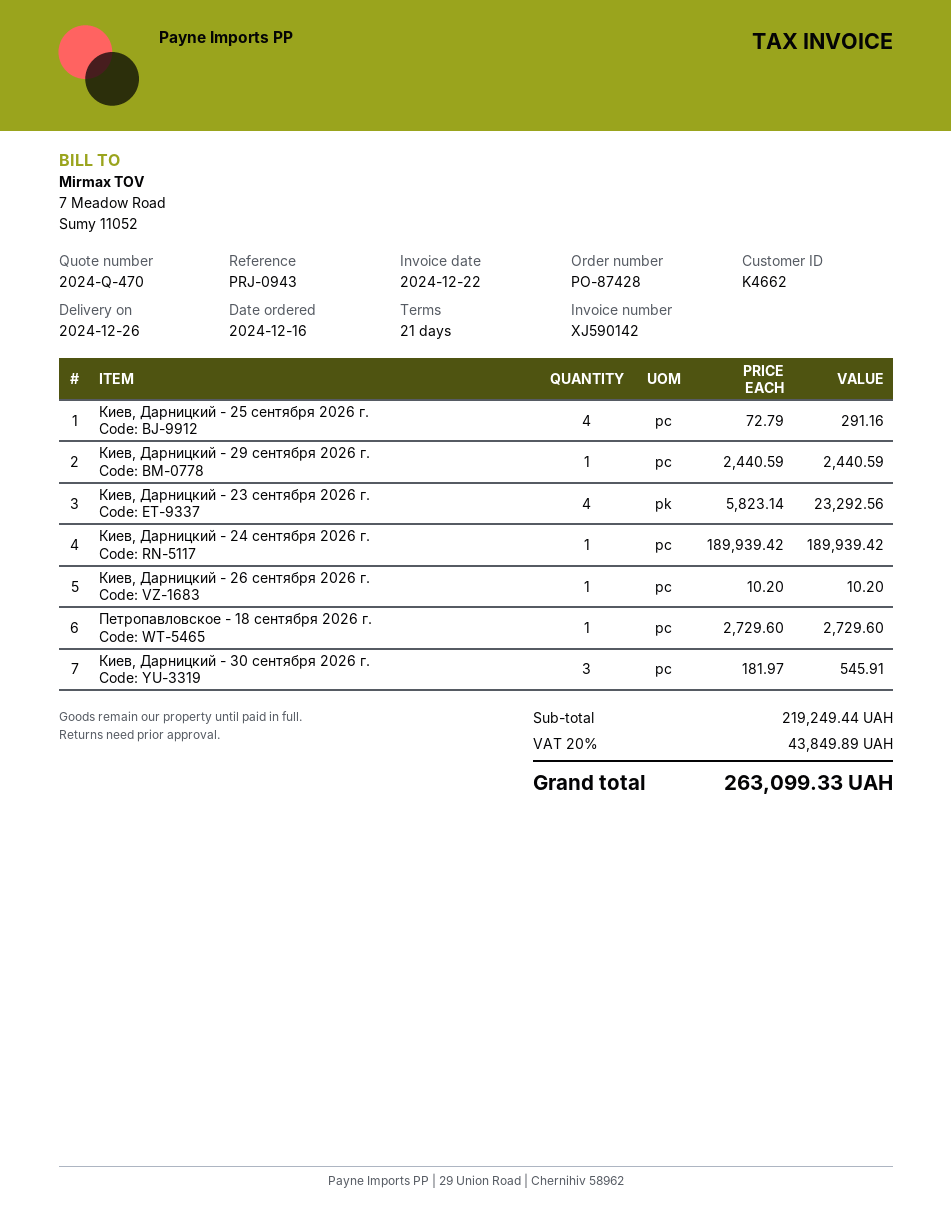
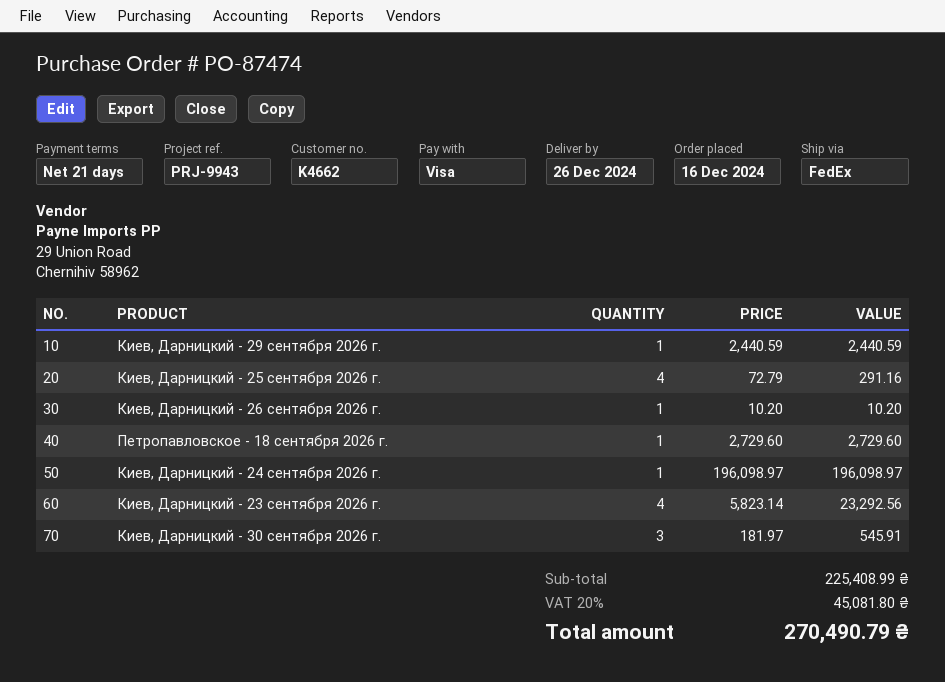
order number: PO-87428 -> PO-87474
reference: PRJ-0943 -> PRJ-9943
Киев, Дарницкий - 24 сентября 2026 г.: 1 x 189939.42 = 189939.42 -> 1 x 196098.97 = 196098.97
subtotal: 219249.44 -> 225408.99
tax: 20% = 43849.89 -> 20% = 45081.80
total: 263099.33 -> 270490.79

